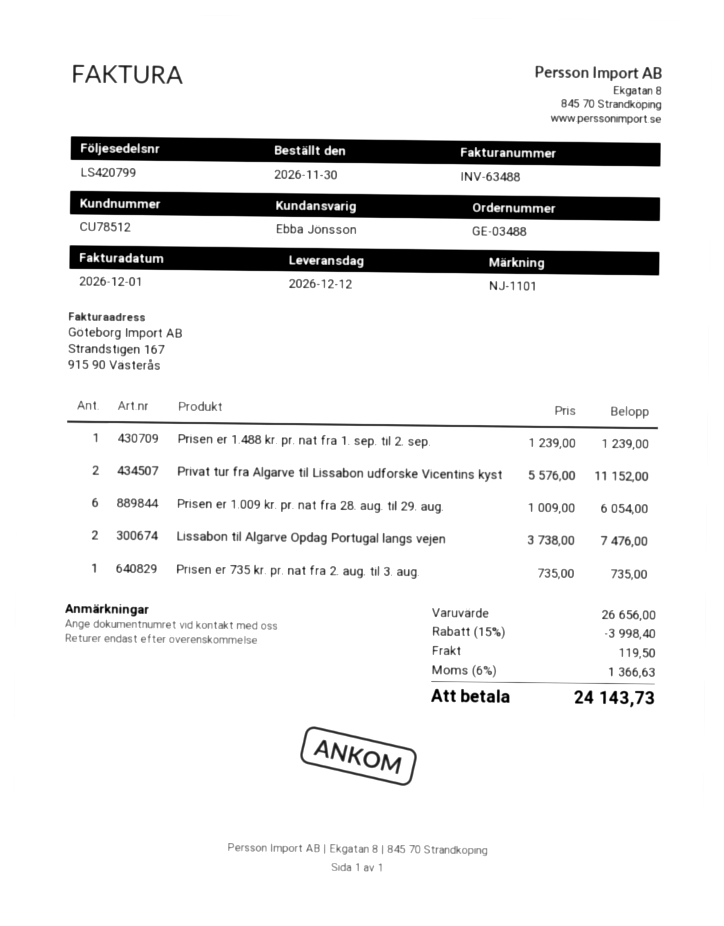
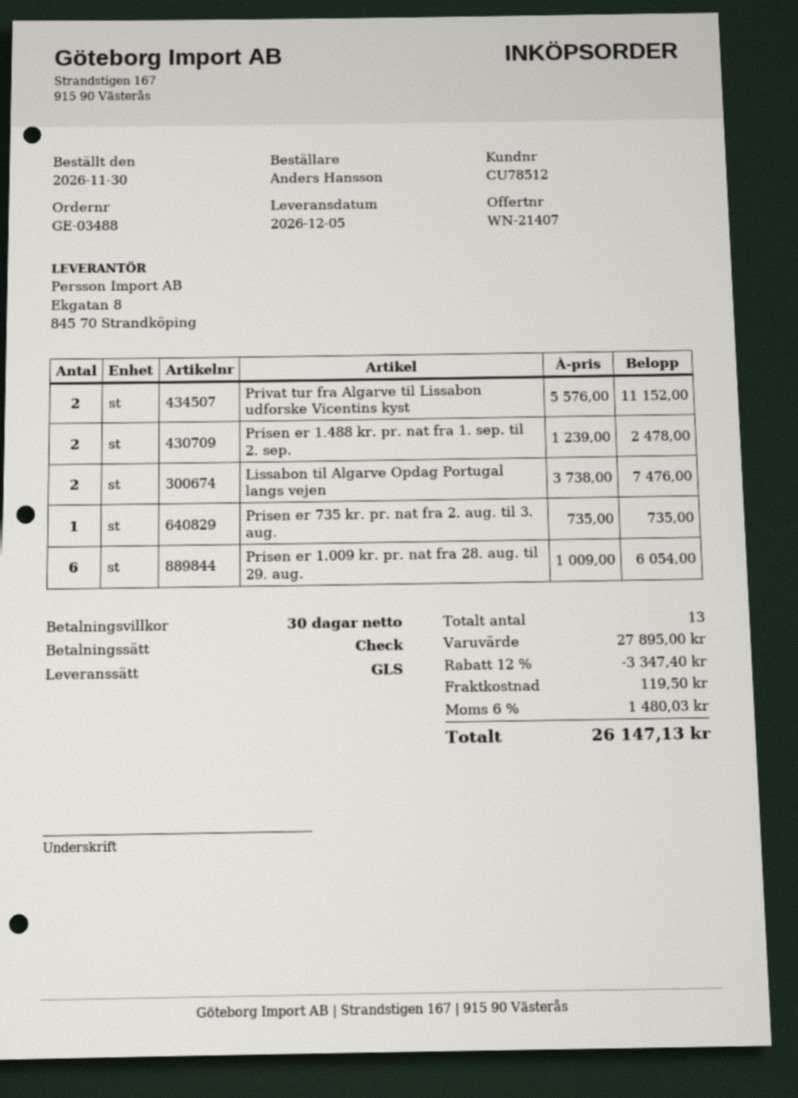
delivery date: 2026-12-12 -> 2026-12-05
Prisen er 1.488 kr. pr. nat fra 1. sep. til 2. sep.: 1 x 1239.00 = 1239.00 -> 2 x 1239.00 = 2478.00
subtotal: 26656.00 -> 27895.00
discount: 15% = 3998.40 -> 12% = 3347.40
tax: 6% = 1366.63 -> 6% = 1480.03
total: 24143.73 -> 26147.13

